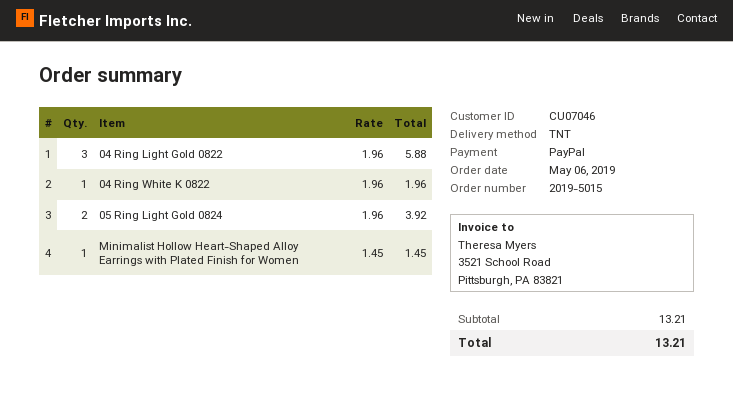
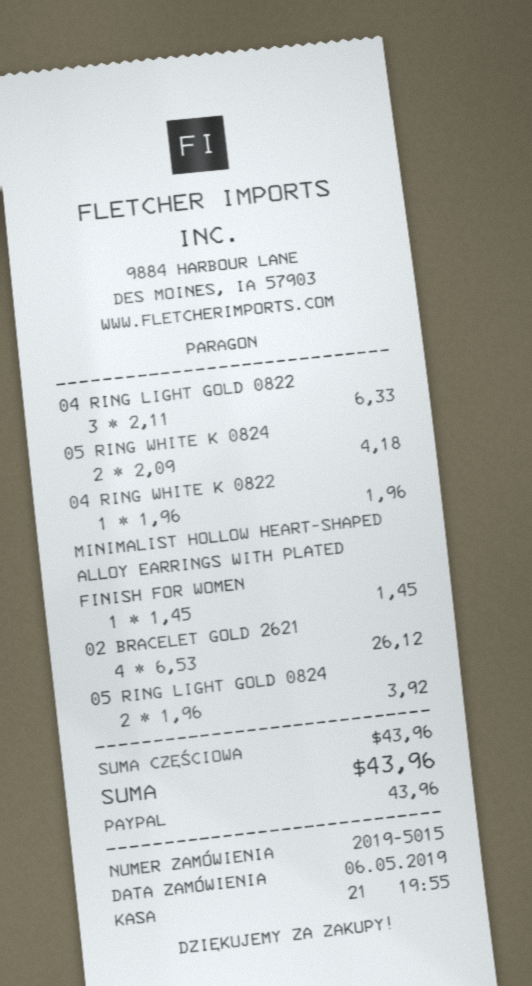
04 Ring Light Gold 0822: 3 x 1.96 = 5.88 -> 3 x 2.11 = 6.33
05 RING WHITE K 0824: none -> 2 x 2.09 = 4.18
02 BRACELET GOLD 2621: none -> 4 x 6.53 = 26.12
subtotal: 13.21 -> 43.96
total: 13.21 -> 43.96

